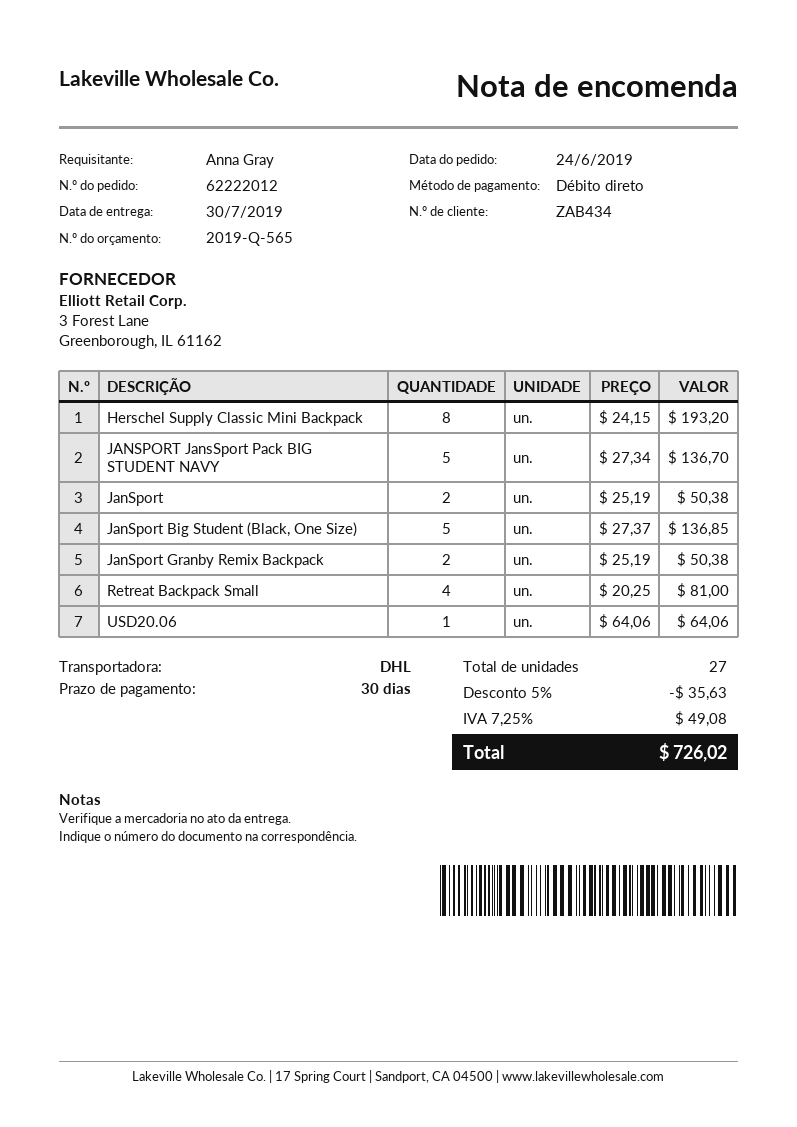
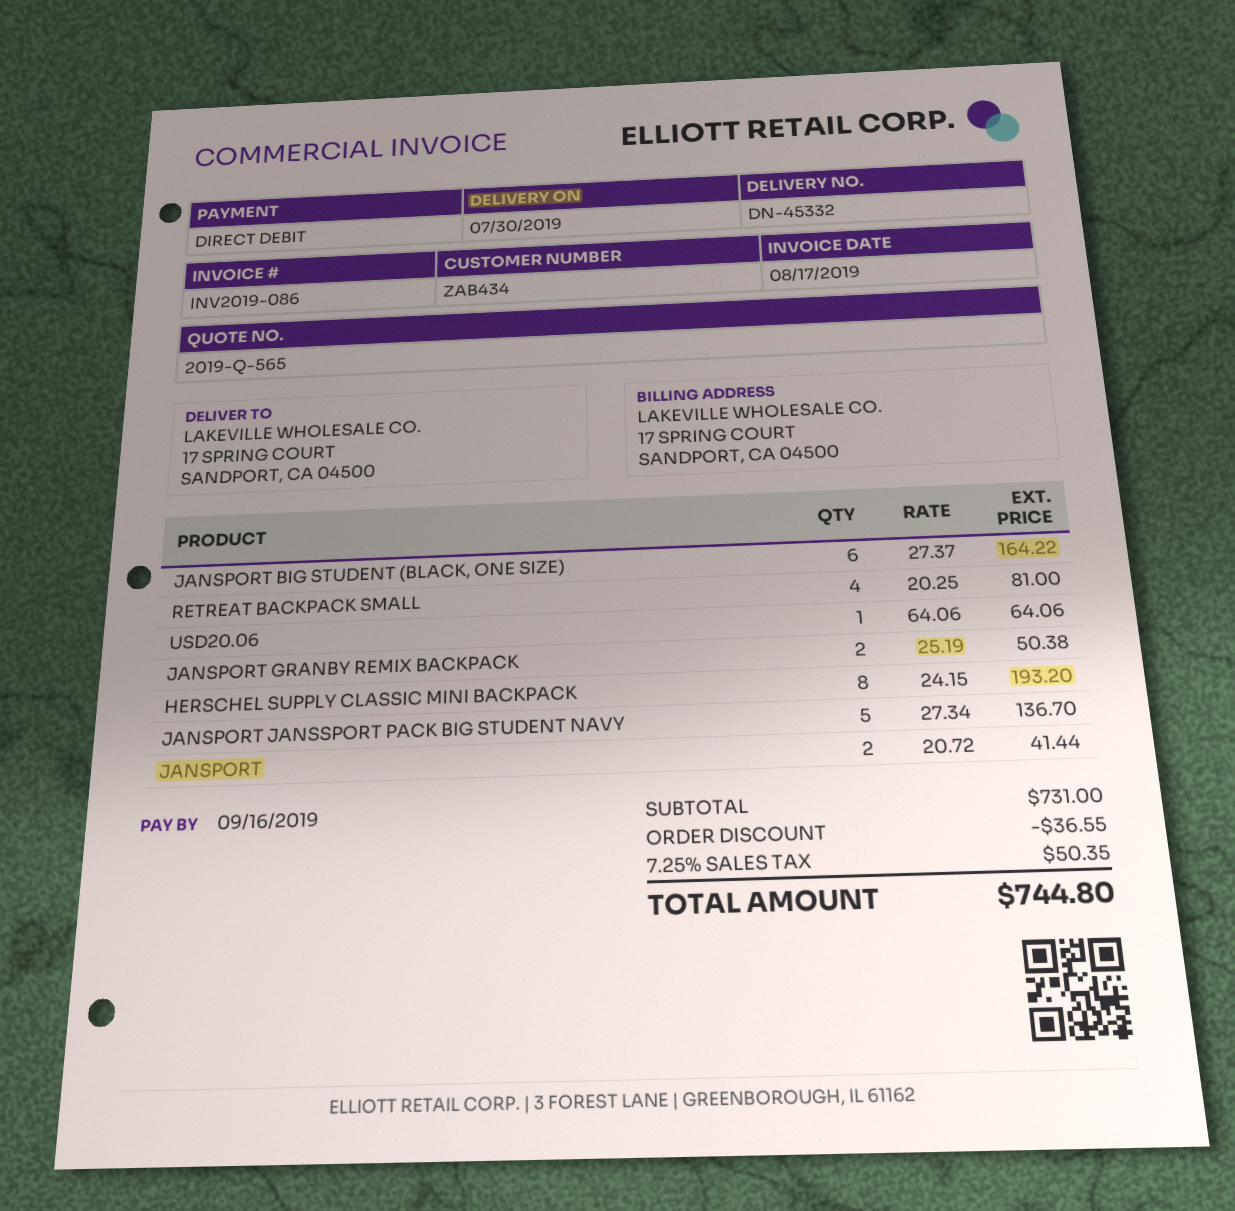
JanSport: 2 x 25.19 = 50.38 -> 2 x 20.72 = 41.44
JanSport Big Student (Black, One Size): 5 x 27.37 = 136.85 -> 6 x 27.37 = 164.22
discount: 35.63 -> 36.55
tax: 7.25% = 49.08 -> 7.25% = 50.35
total: 726.02 -> 744.80

